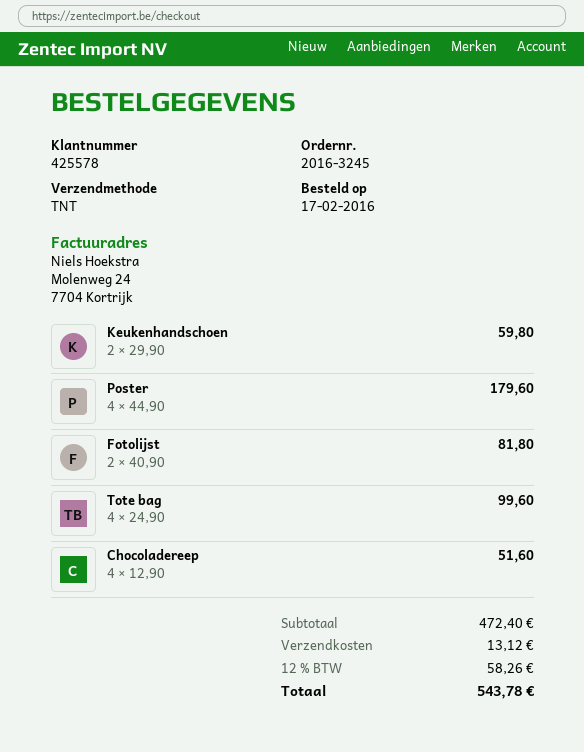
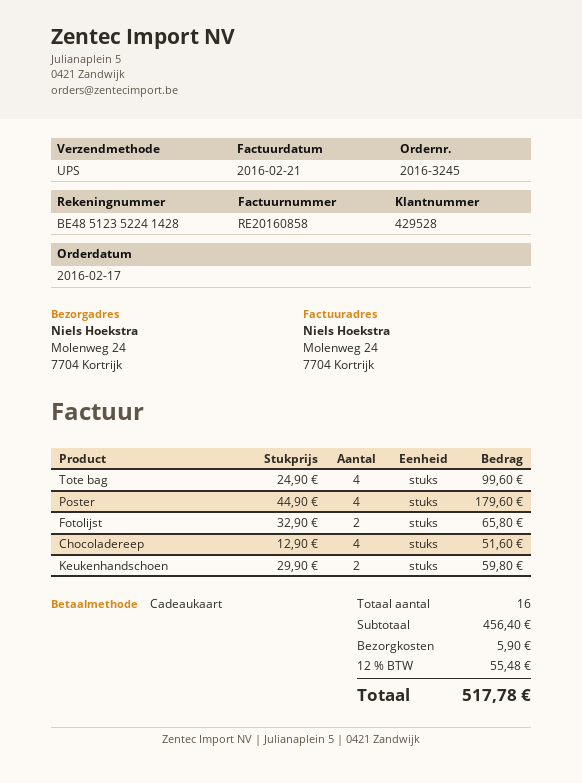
customer number: 425578 -> 429528
shipping method: TNT -> UPS
Fotolijst: 2 x 40.90 = 81.80 -> 2 x 32.90 = 65.80
subtotal: 472.40 -> 456.40
shipping: 13.12 -> 5.90
tax: 12% = 58.26 -> 12% = 55.48
total: 543.78 -> 517.78

